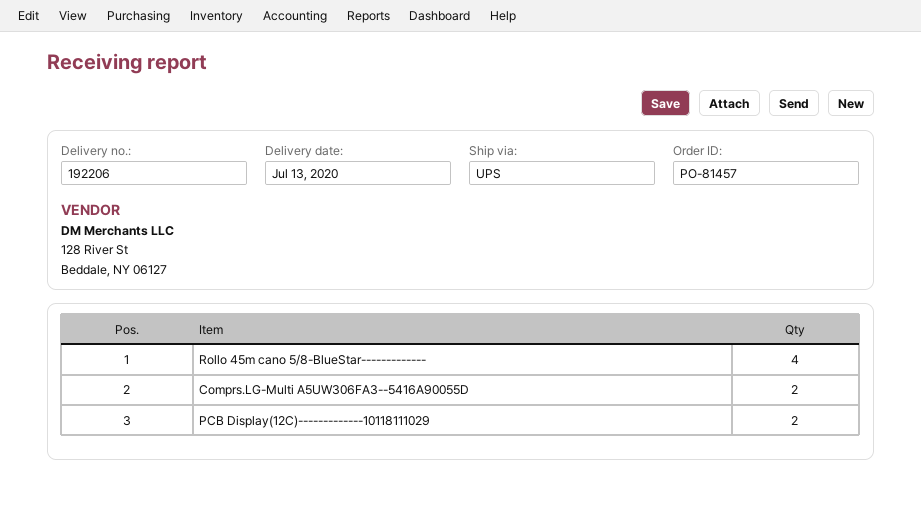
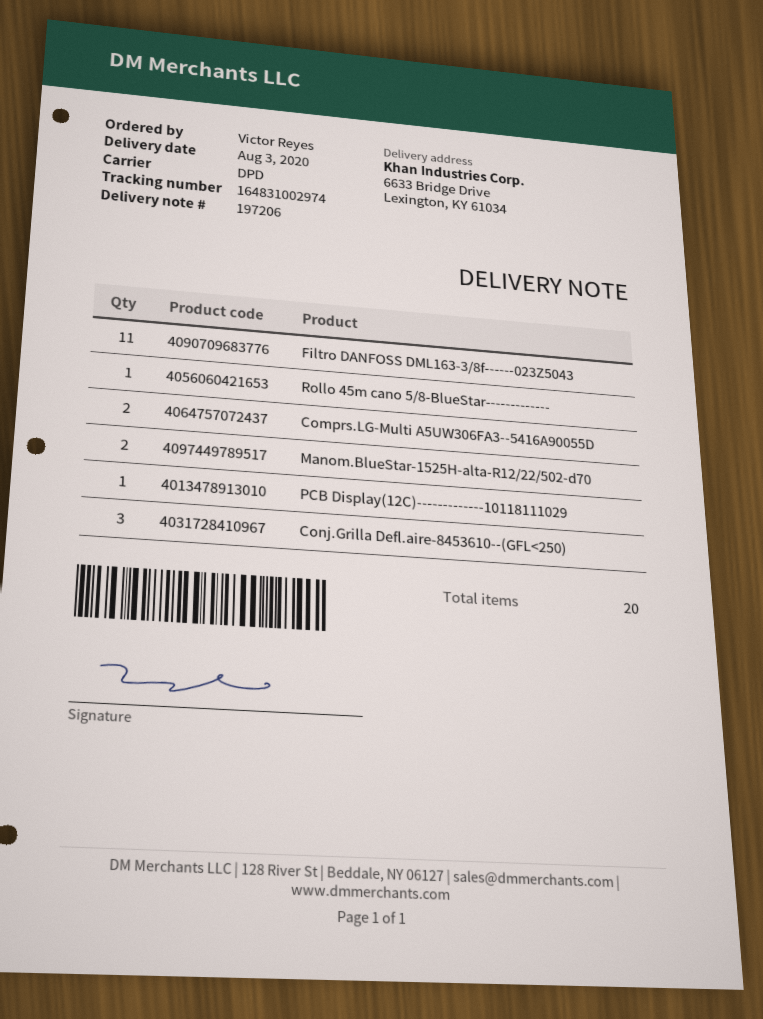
delivery note number: 192206 -> 197206
delivery date: 2020-07-13 -> 2020-08-03
shipping method: UPS -> DPD
Rollo 45m cano 5/8-BlueStar-------------: 4 -> 1
PCB Display(12C)-------------10118111029: 2 -> 1
Filtro DANFOSS DML163-3/8f------023Z5043: none -> 11
Manom.BlueStar-1525H-alta-R12/22/502-d70: none -> 2
Conj.Grilla Defl.aire-8453610--(GFL<250): none -> 3

